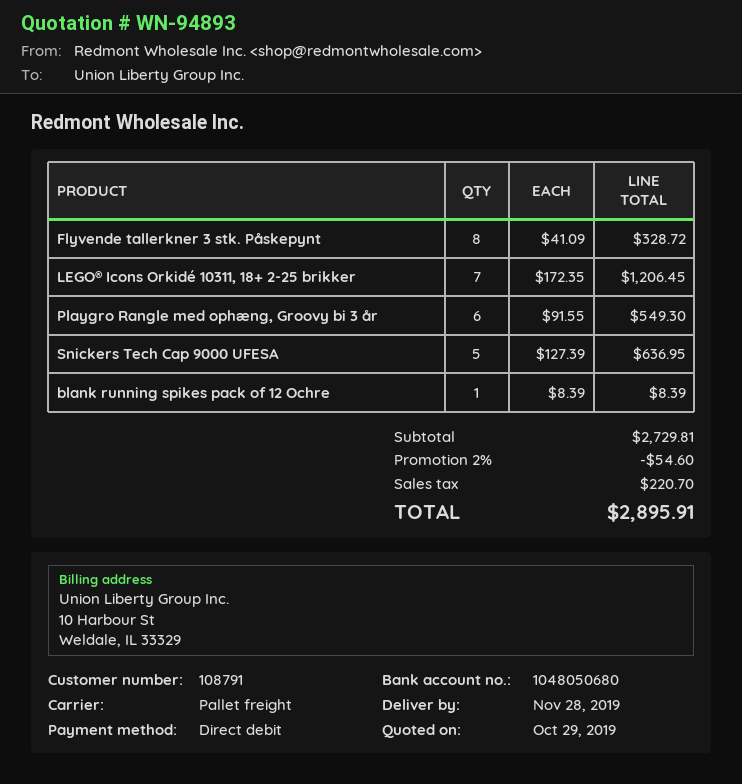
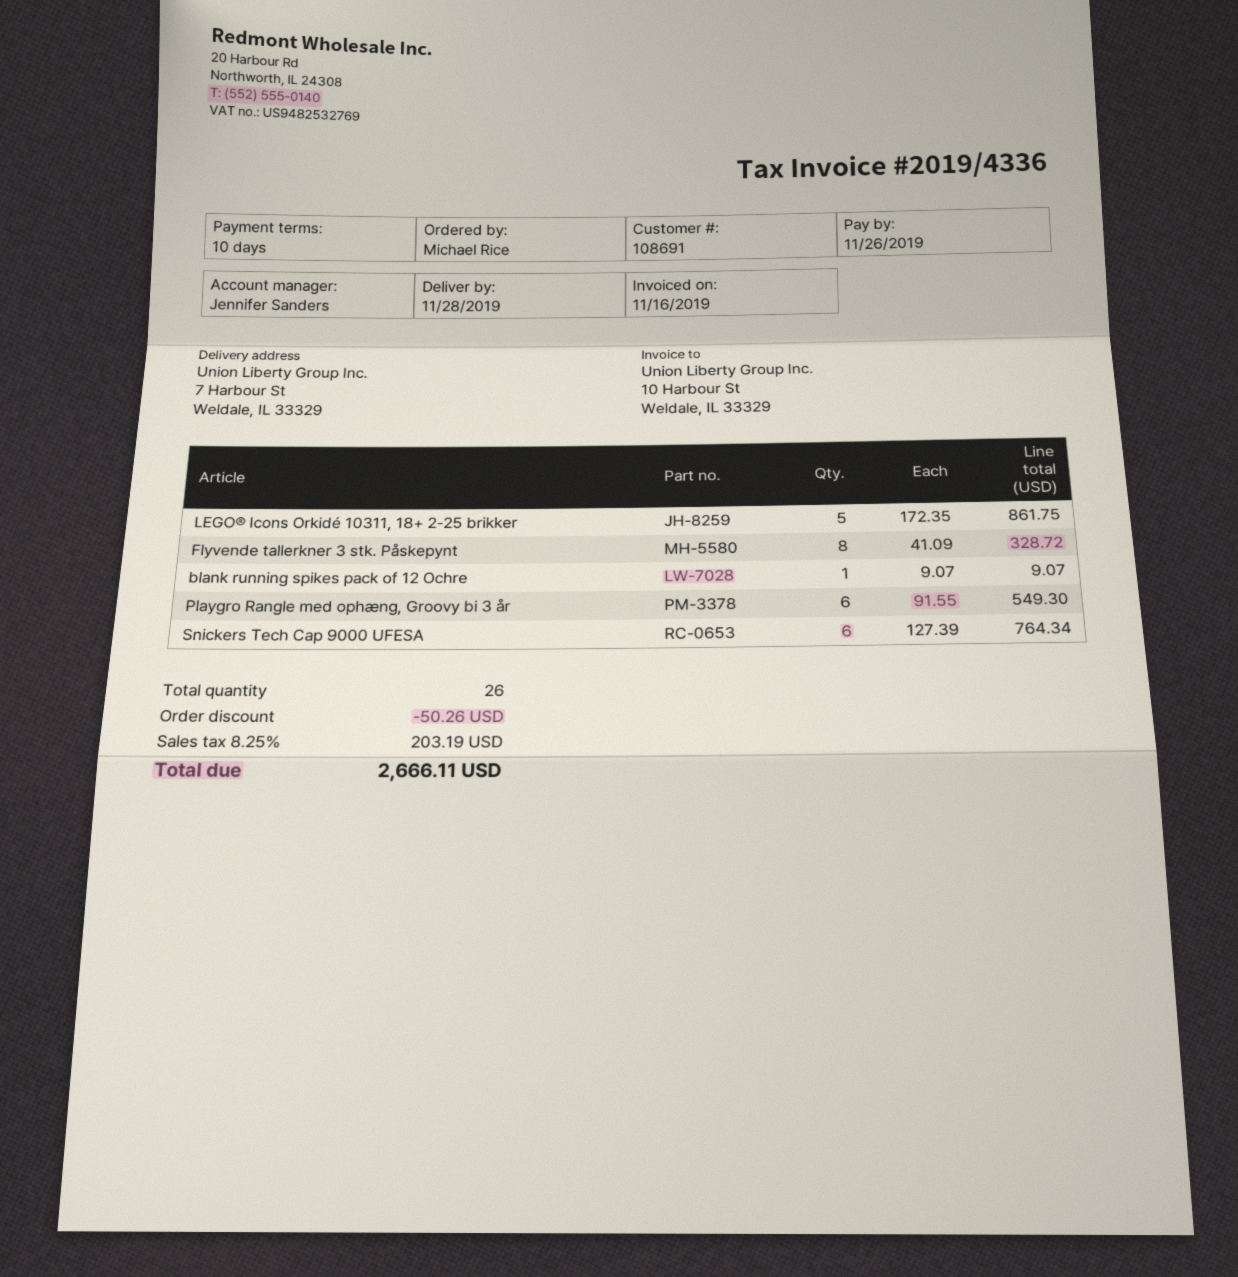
customer number: 108791 -> 108691
LEGO® Icons Orkidé 10311, 18+ 2-25 brikker: 7 x 172.35 = 1206.45 -> 5 x 172.35 = 861.75
Snickers Tech Cap 9000 UFESA: 5 x 127.39 = 636.95 -> 6 x 127.39 = 764.34
blank running spikes pack of 12 Ochre: 1 x 8.39 = 8.39 -> 1 x 9.07 = 9.07
discount: 54.60 -> 50.26
tax: 220.70 -> 203.19
total: 2895.91 -> 2666.11

